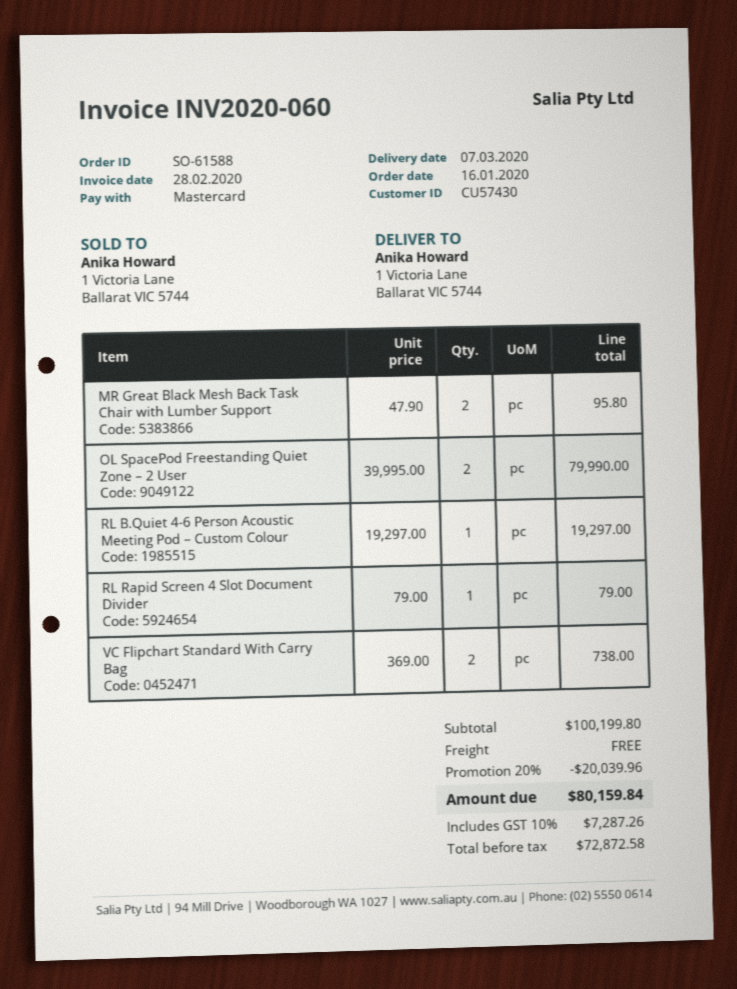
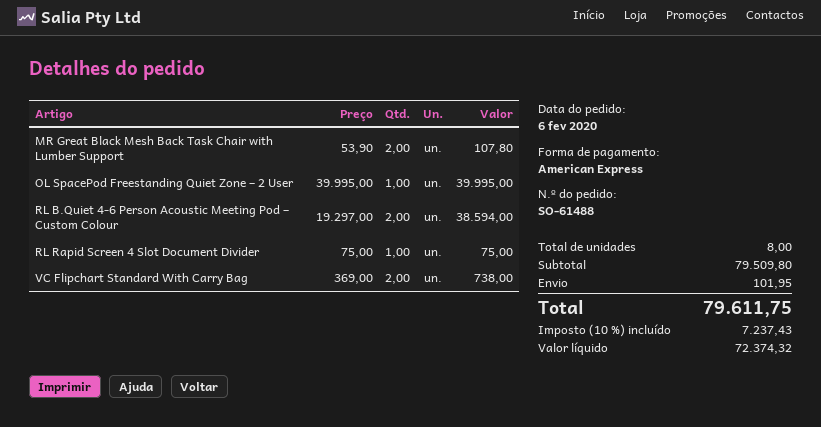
order number: SO-61588 -> SO-61488
order date: 2020-01-16 -> 2020-02-06
payment method: Mastercard -> American Express
MR Great Black Mesh Back Task Chair with Lumber Support: 2 x 47.90 = 95.80 -> 2 x 53.90 = 107.80
OL SpacePod Freestanding Quiet Zone – 2 User: 2 x 39995.00 = 79990.00 -> 1 x 39995.00 = 39995.00
RL B.Quiet 4-6 Person Acoustic Meeting Pod – Custom Colour: 1 x 19297.00 = 19297.00 -> 2 x 19297.00 = 38594.00
RL Rapid Screen 4 Slot Document Divider: 1 x 79.00 = 79.00 -> 1 x 75.00 = 75.00
subtotal: 100199.80 -> 79509.80
discount: 20% = 20039.96 -> none
shipping: 0.00 -> 101.95
net: 72872.58 -> 72374.32
tax: 10% = 7287.26 -> 10% = 7237.43
total: 80159.84 -> 79611.75

